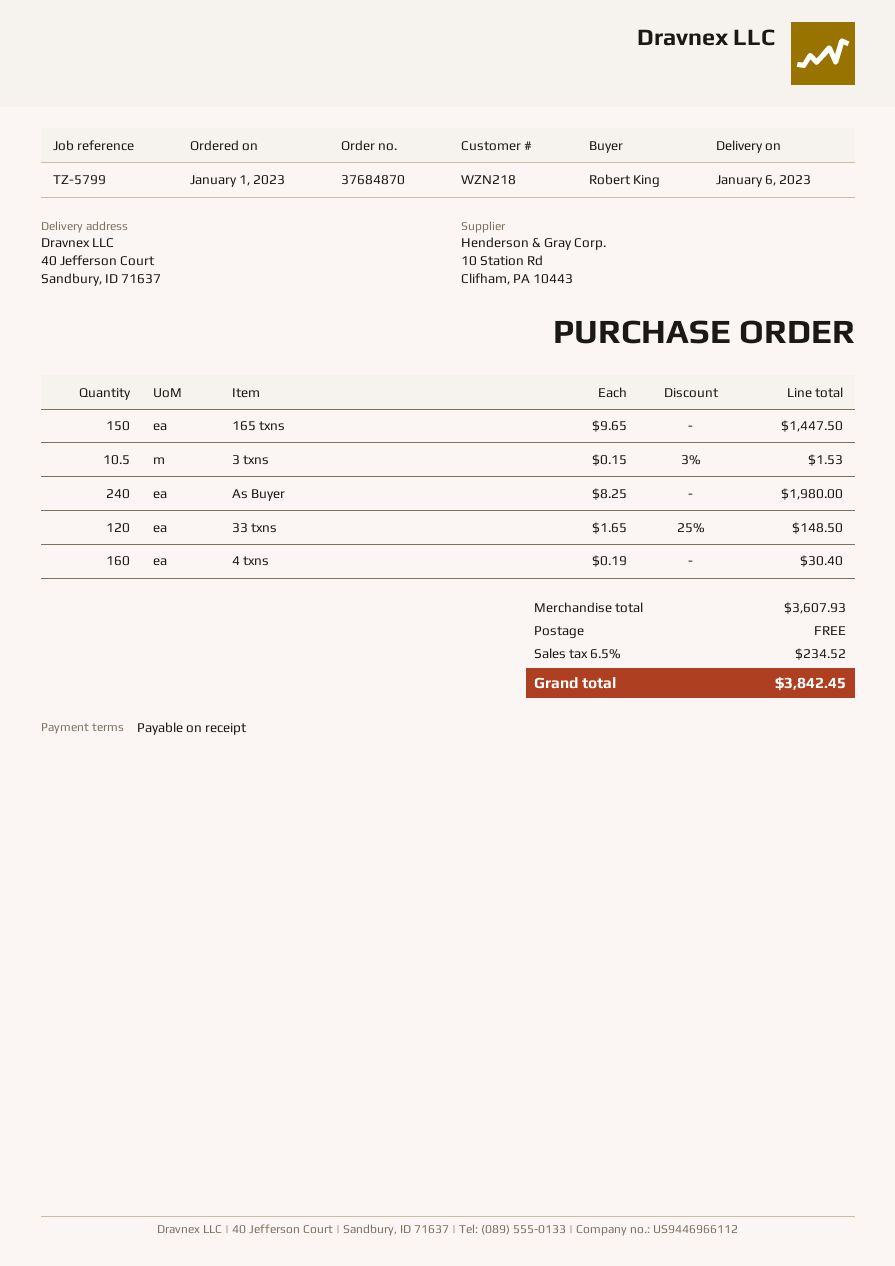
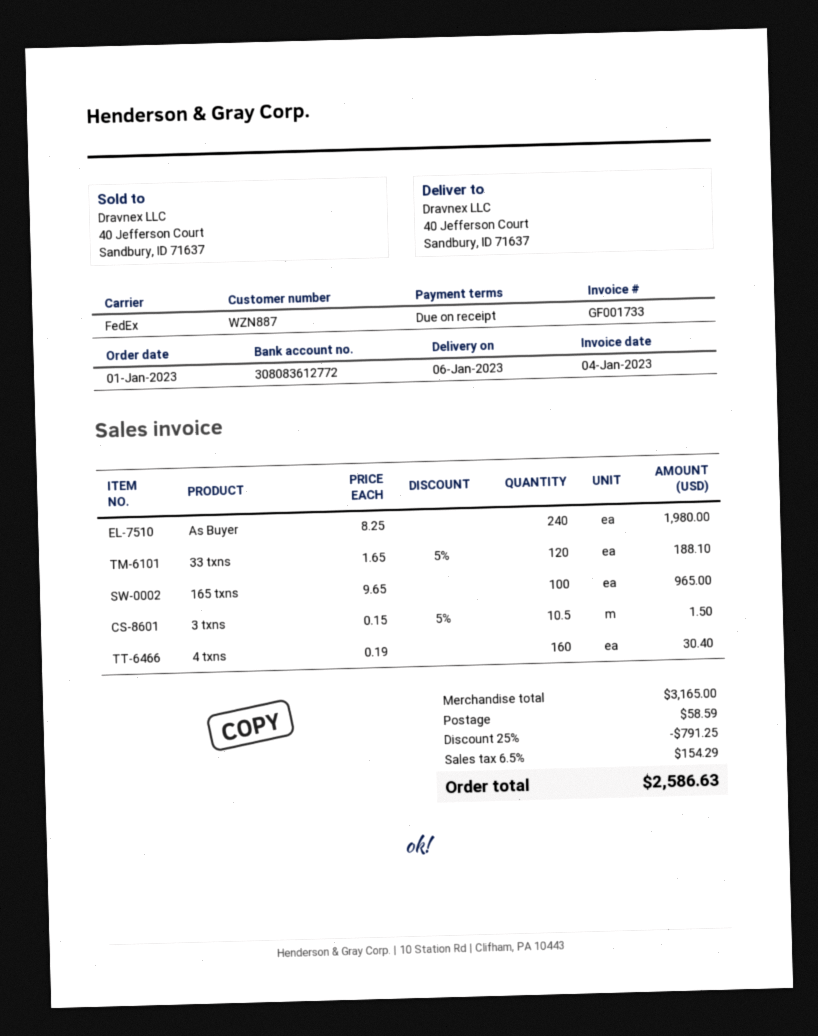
customer number: WZN218 -> WZN887
165 txns: 150 x 9.65 = 1447.50 -> 100 x 9.65 = 965.00
3 txns: 10.5 x 0.15 - 3% = 1.53 -> 10.5 x 0.15 - 5% = 1.50
33 txns: 120 x 1.65 - 25% = 148.50 -> 120 x 1.65 - 5% = 188.10
subtotal: 3607.93 -> 3165.00
discount: none -> 25% = 791.25
shipping: 0.00 -> 58.59
tax: 6.5% = 234.52 -> 6.5% = 154.29
total: 3842.45 -> 2586.63

